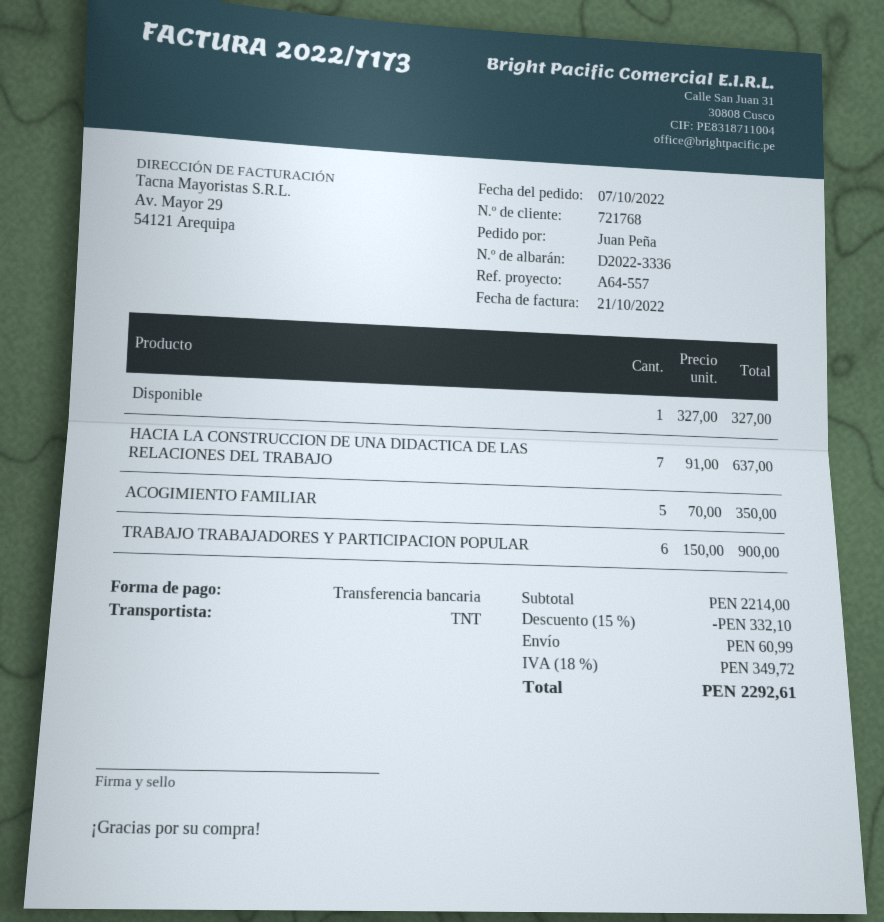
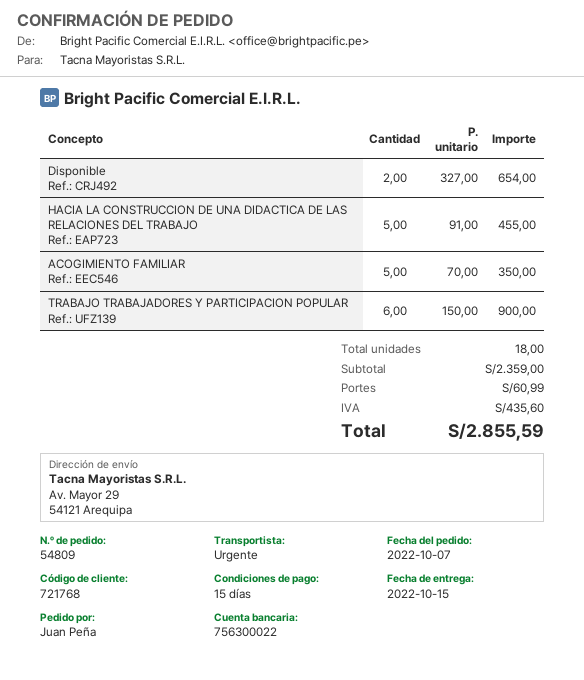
shipping method: TNT -> express
Disponible: 1 x 327.00 = 327.00 -> 2 x 327.00 = 654.00
HACIA LA CONSTRUCCION DE UNA DIDACTICA DE LAS RELACIONES DEL TRABAJO: 7 x 91.00 = 637.00 -> 5 x 91.00 = 455.00
subtotal: 2214.00 -> 2359.00
discount: 15% = 332.10 -> none
tax: 349.72 -> 435.60
total: 2292.61 -> 2855.59

